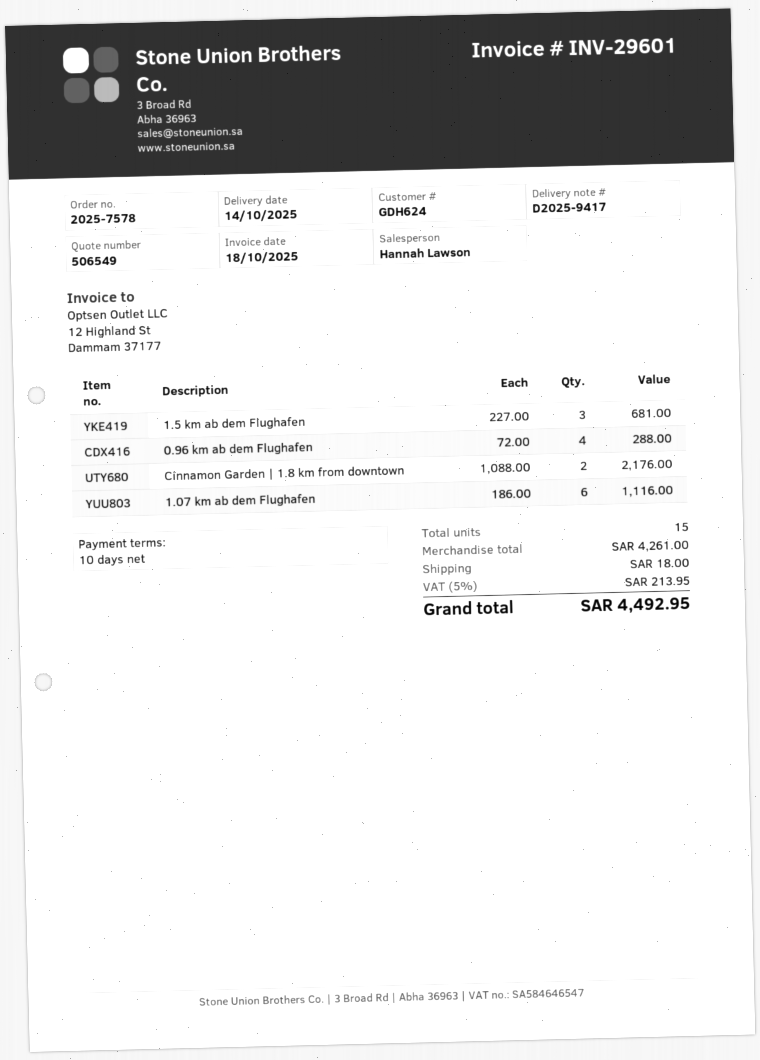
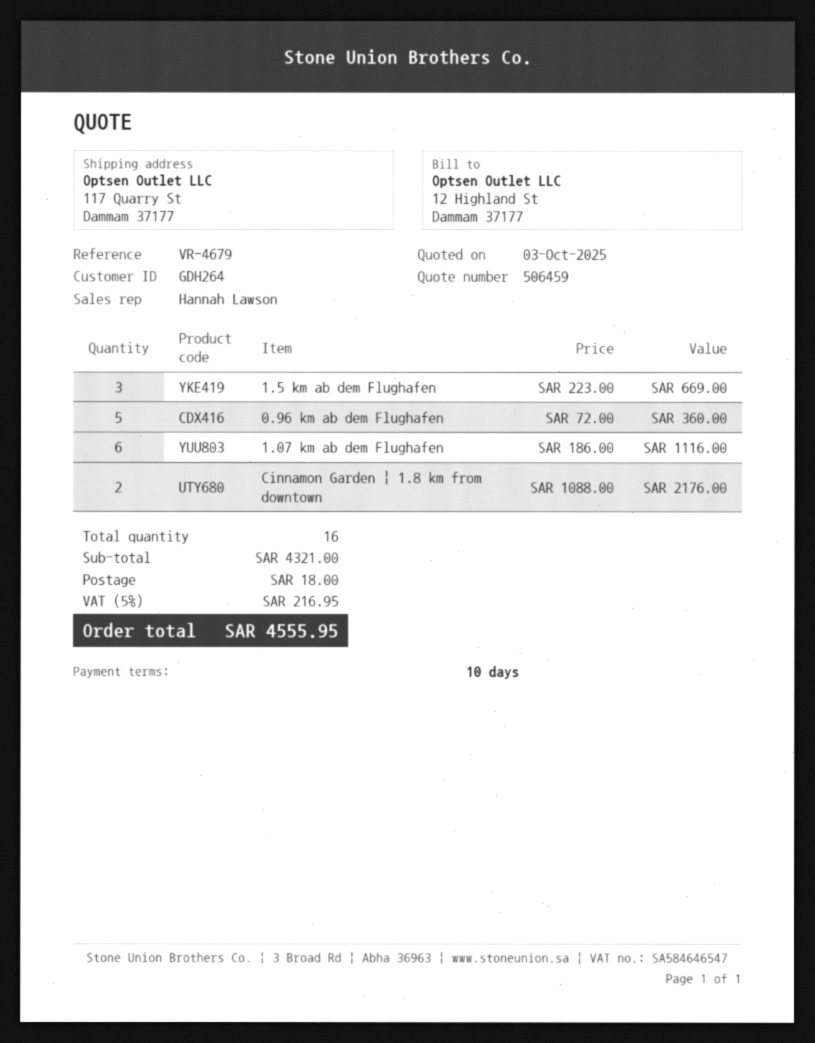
quote number: 506549 -> 506459
customer number: GDH624 -> GDH264
1.5 km ab dem Flughafen: 3 x 227.00 = 681.00 -> 3 x 223.00 = 669.00
0.96 km ab dem Flughafen: 4 x 72.00 = 288.00 -> 5 x 72.00 = 360.00
total quantity: 15 -> 16
subtotal: 4261.00 -> 4321.00
tax: 5% = 213.95 -> 5% = 216.95
total: 4492.95 -> 4555.95

